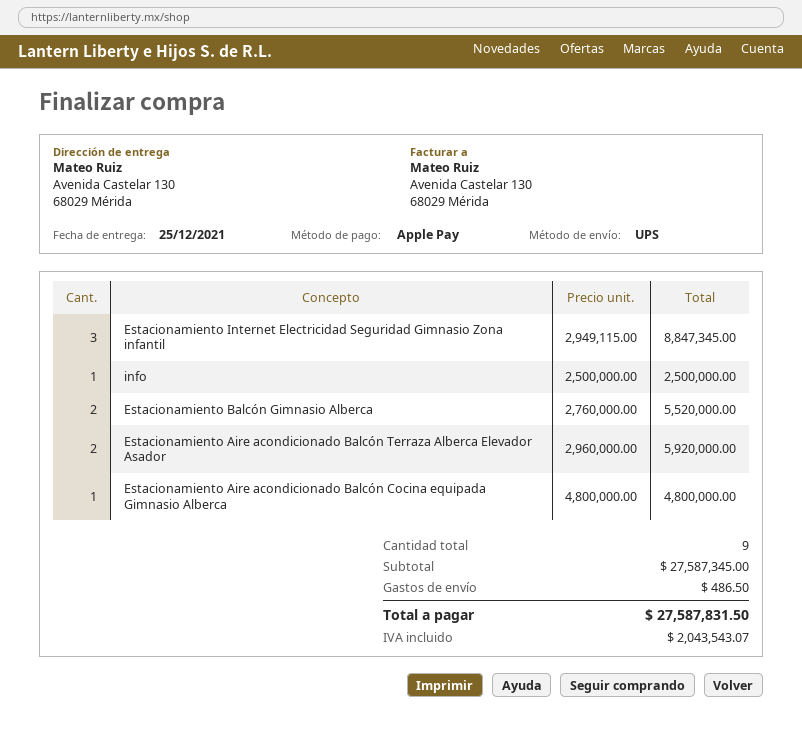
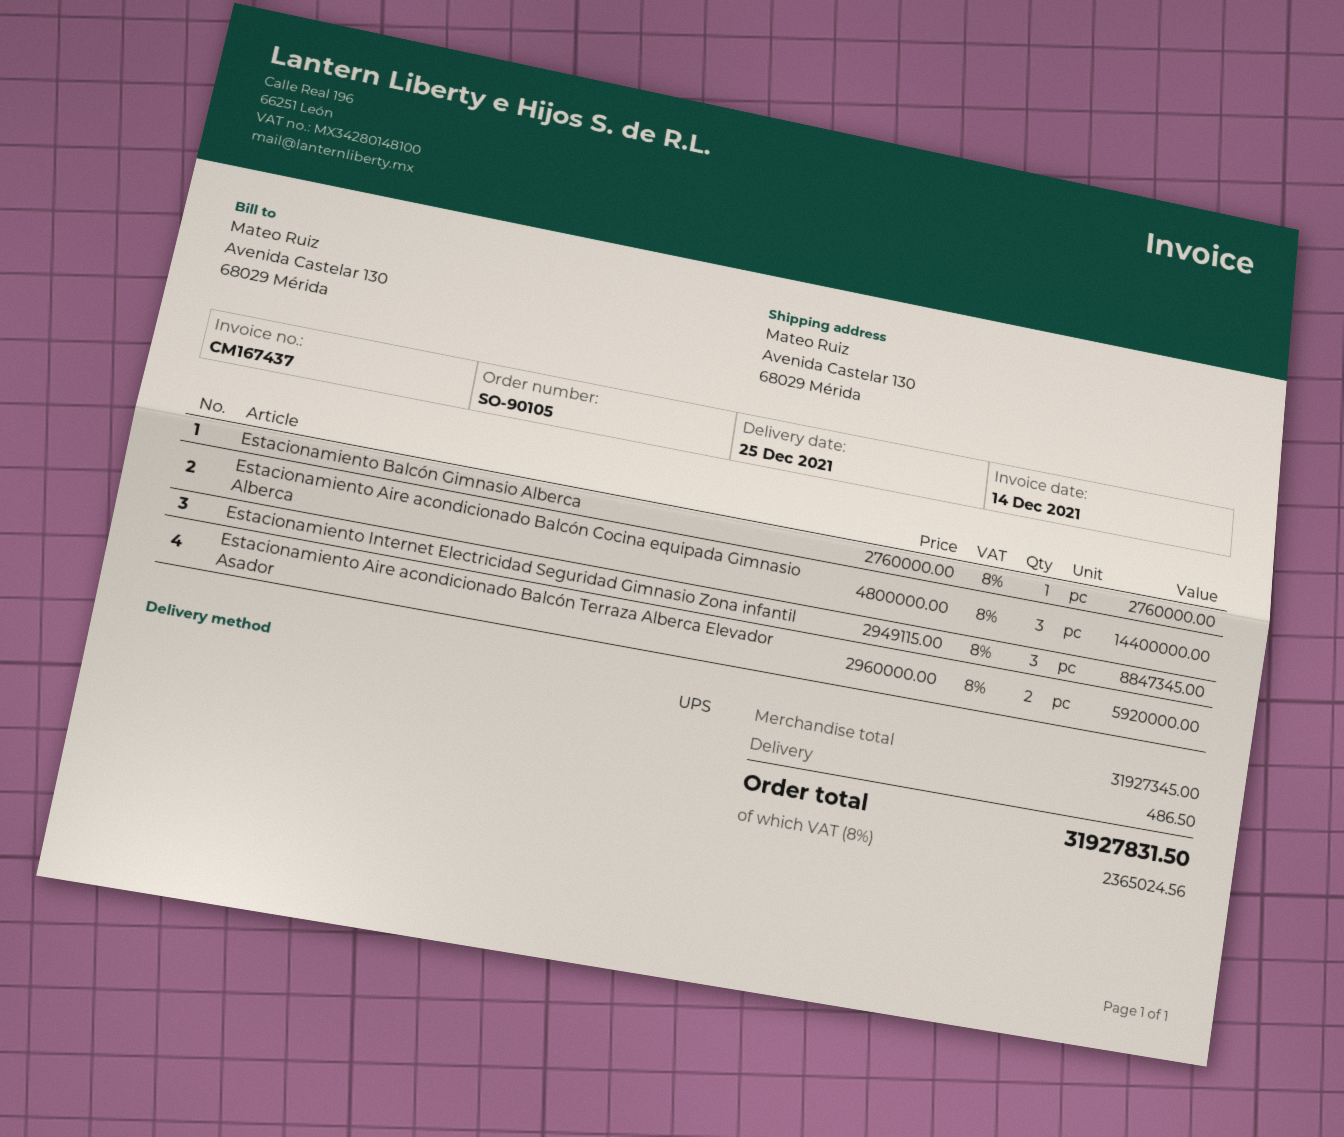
info: 1 x 2500000.00 = 2500000.00 -> none
Estacionamiento Balcón Gimnasio Alberca: 2 x 2760000.00 = 5520000.00 -> 1 x 2760000.00 = 2760000.00
Estacionamiento Aire acondicionado Balcón Cocina equipada Gimnasio Alberca: 1 x 4800000.00 = 4800000.00 -> 3 x 4800000.00 = 14400000.00
subtotal: 27587345.00 -> 31927345.00
tax: 2043543.07 -> 2365024.56
total: 27587831.50 -> 31927831.50

